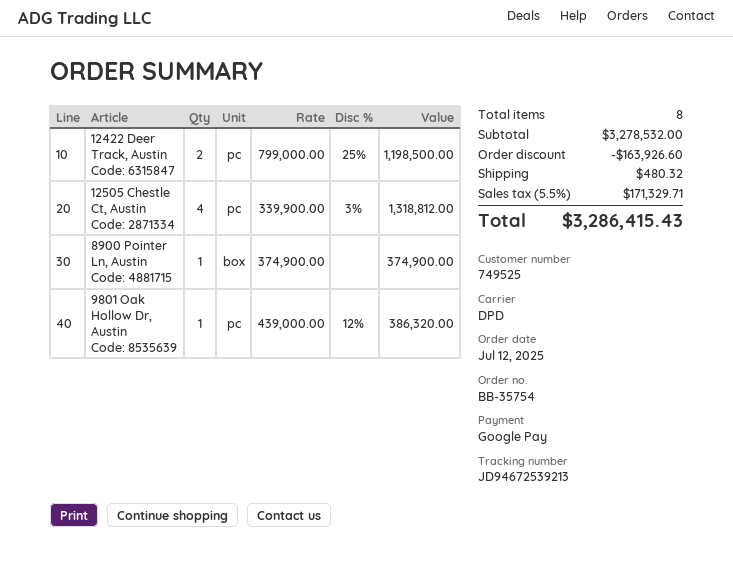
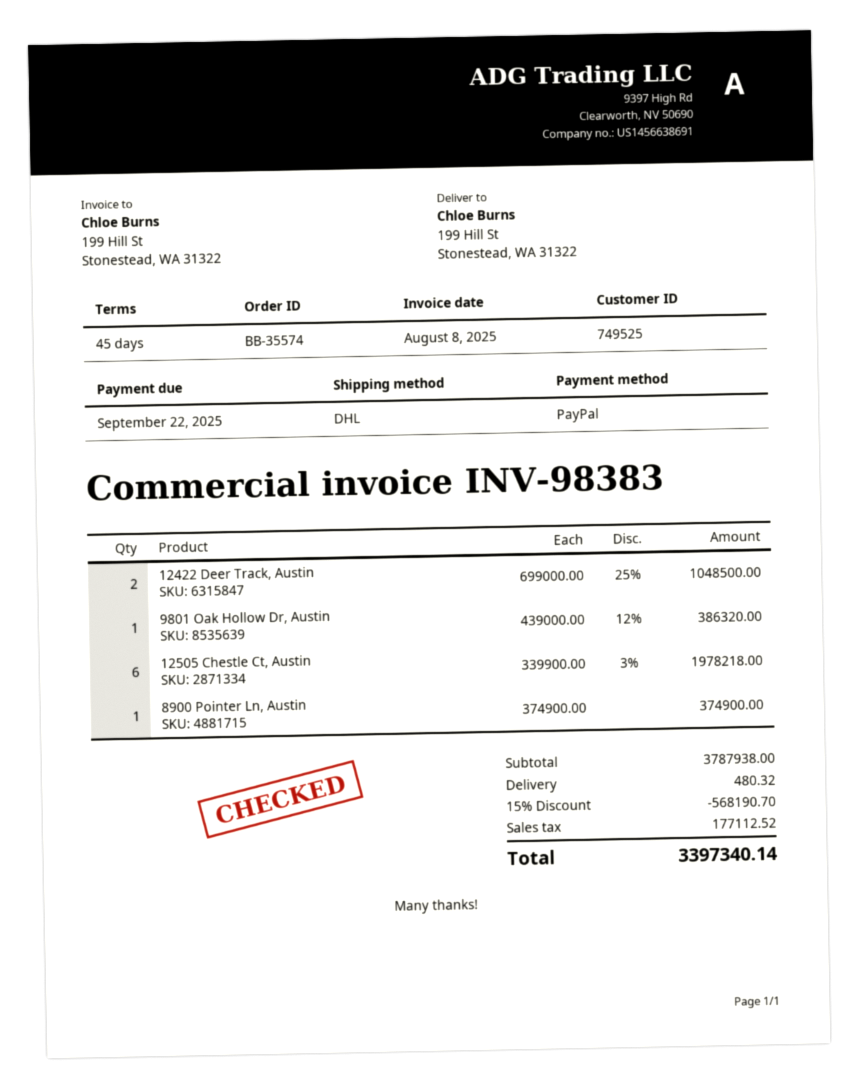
order number: BB-35754 -> BB-35574
payment method: Google Pay -> PayPal
shipping method: DPD -> DHL
12422 Deer Track, Austin: 2 x 799000.00 - 25% = 1198500.00 -> 2 x 699000.00 - 25% = 1048500.00
12505 Chestle Ct, Austin: 4 x 339900.00 - 3% = 1318812.00 -> 6 x 339900.00 - 3% = 1978218.00
subtotal: 3278532.00 -> 3787938.00
discount: 163926.60 -> 568190.70
tax: 171329.71 -> 177112.52
total: 3286415.43 -> 3397340.14

